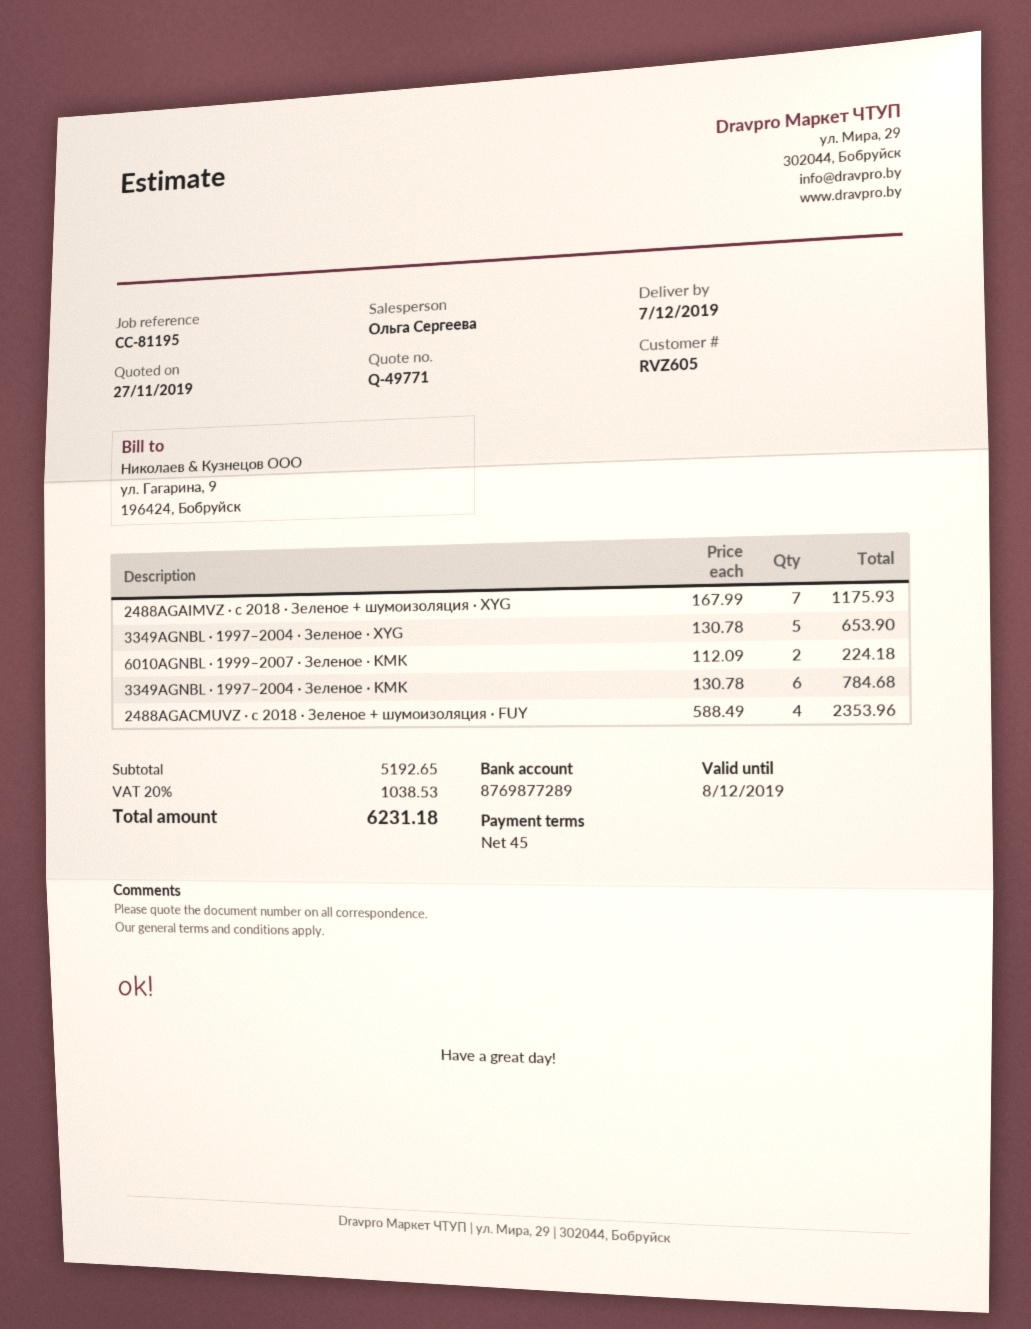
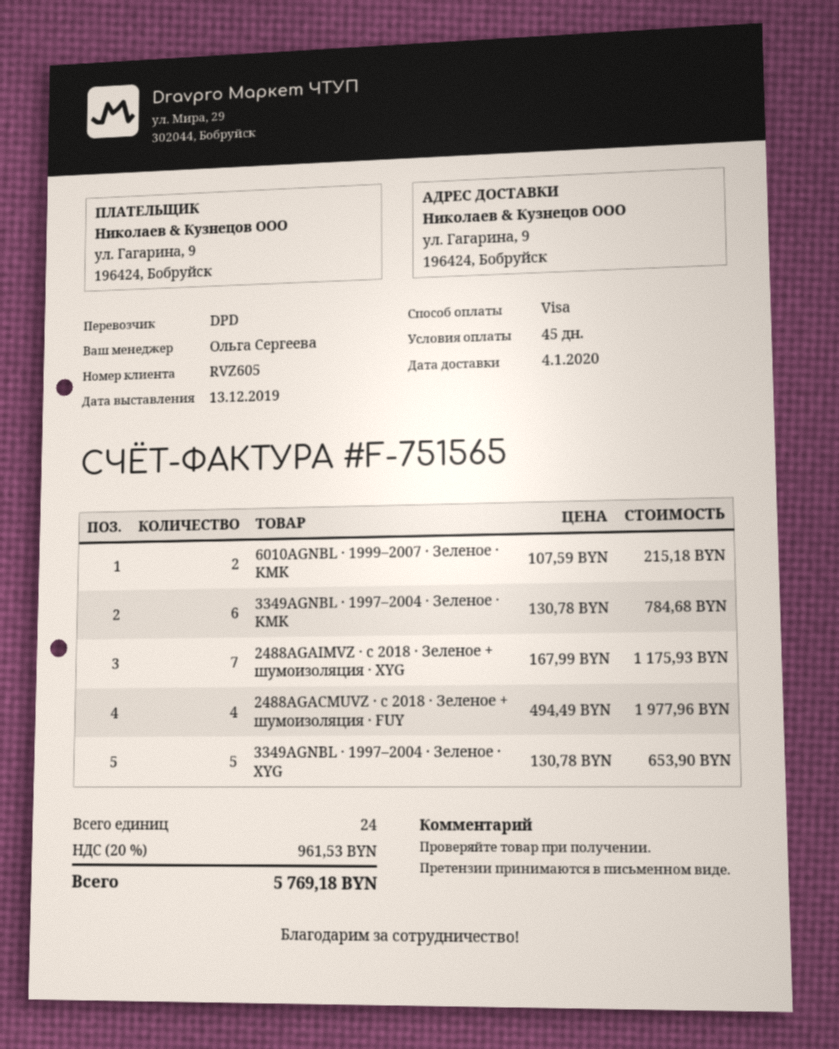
delivery date: 2019-12-07 -> 2020-01-04
6010AGNBL · 1999–2007 · Зеленое · KMK: 2 x 112.09 = 224.18 -> 2 x 107.59 = 215.18
2488AGACMUVZ · с 2018 · Зеленое + шумоизоляция · FUY: 4 x 588.49 = 2353.96 -> 4 x 494.49 = 1977.96
tax: 20% = 1038.53 -> 20% = 961.53
total: 6231.18 -> 5769.18

